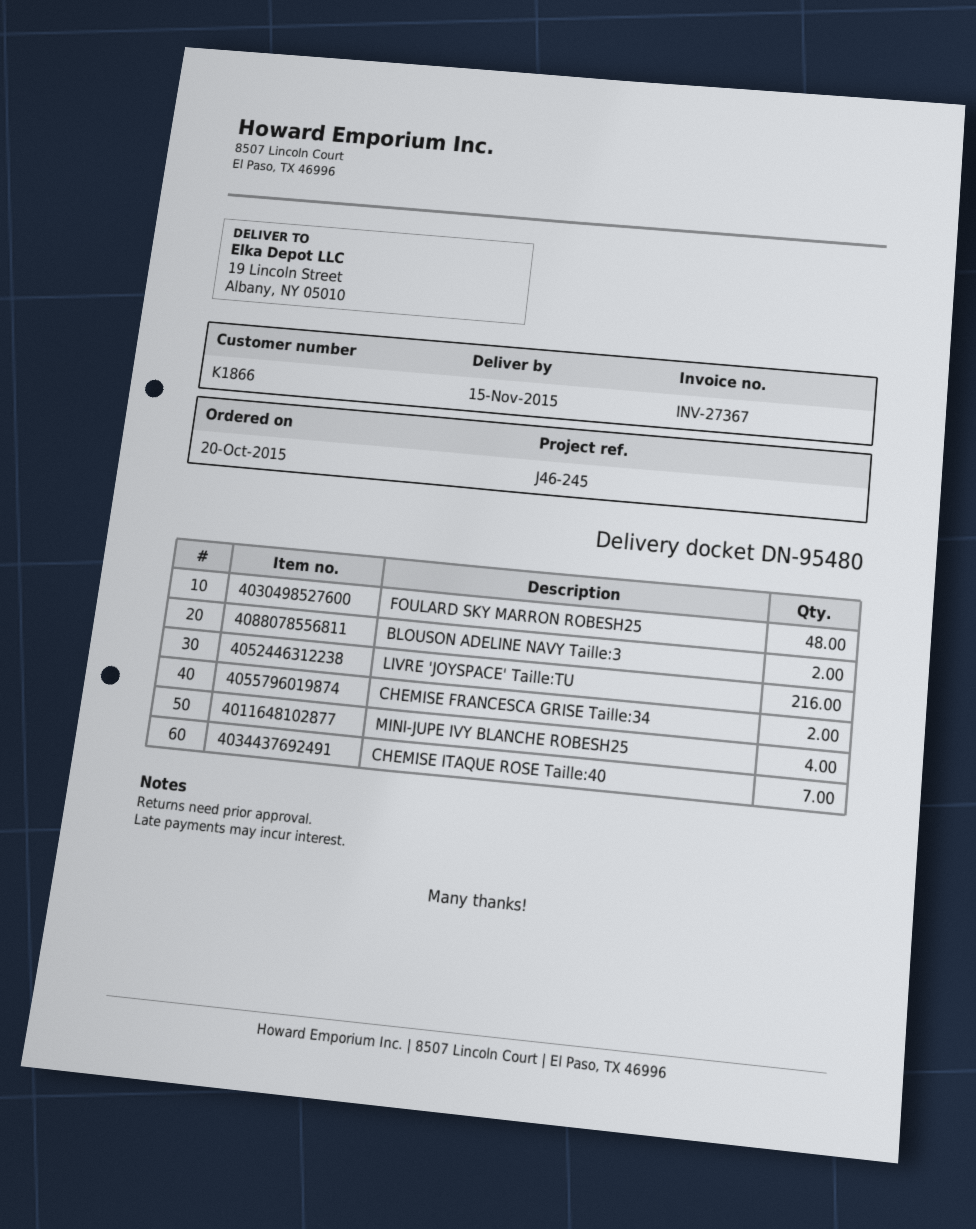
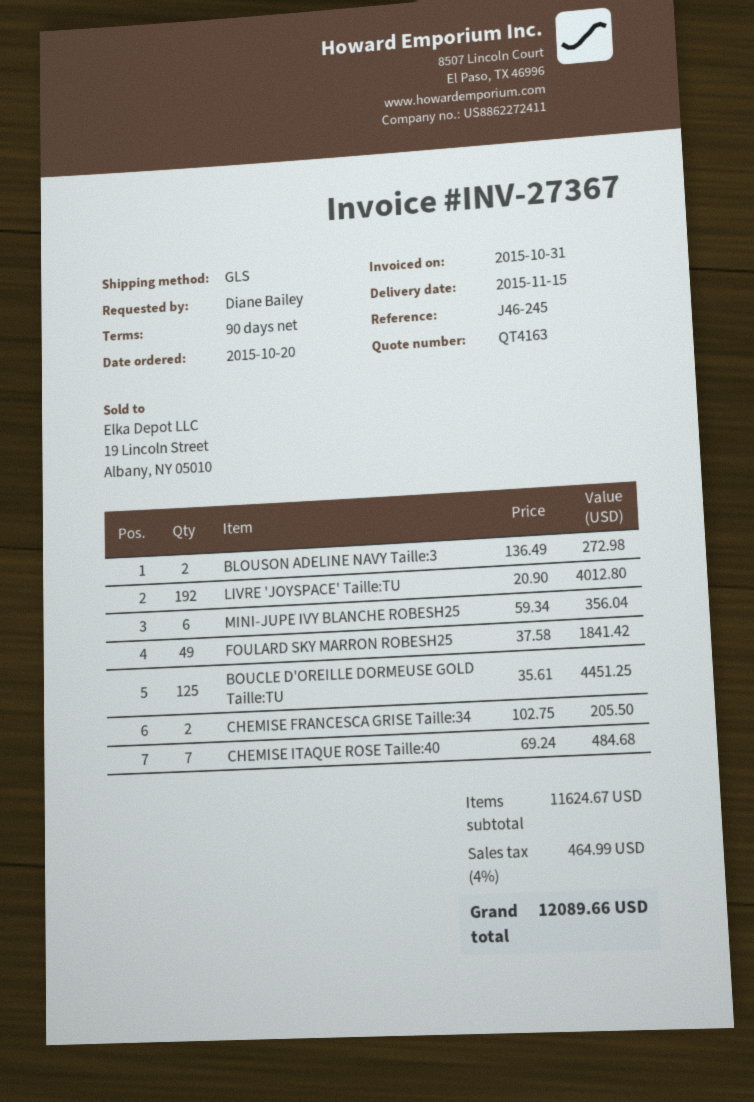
FOULARD SKY MARRON ROBESH25: 48 -> 49
LIVRE 'JOYSPACE' Taille:TU: 216 -> 192
MINI-JUPE IVY BLANCHE ROBESH25: 4 -> 6
BOUCLE D'OREILLE DORMEUSE GOLD Taille:TU: none -> 125

